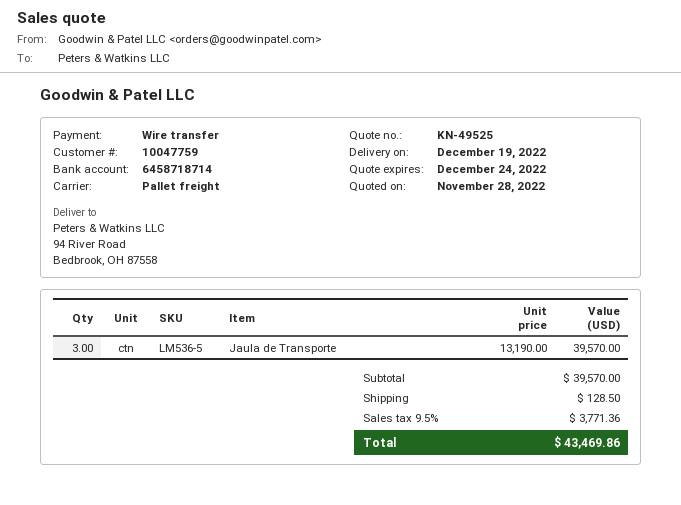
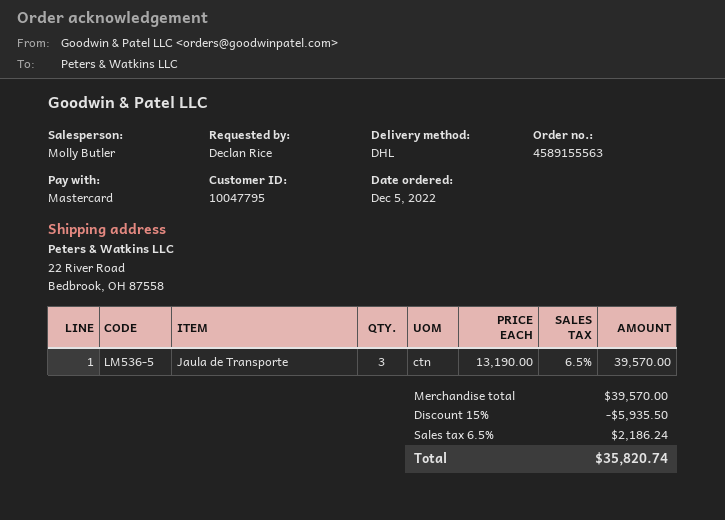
customer number: 10047759 -> 10047795
payment method: bank transfer -> Mastercard
shipping method: pallet freight -> DHL
ship to: 94 River Road, Bedbrook, OH 87558 -> 22 River Road, Bedbrook, OH 87558
discount: none -> 15% = 5935.50
shipping: 128.50 -> none
tax: 9.5% = 3771.36 -> 6.5% = 2186.24
total: 43469.86 -> 35820.74

